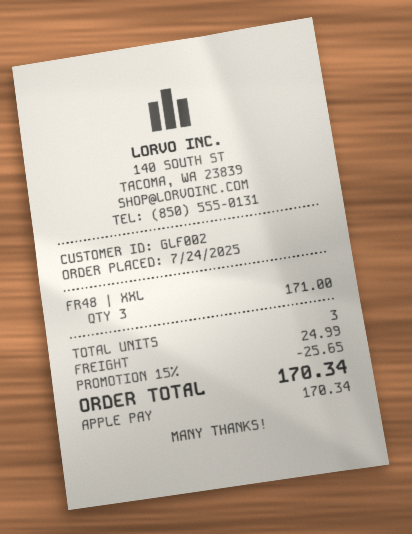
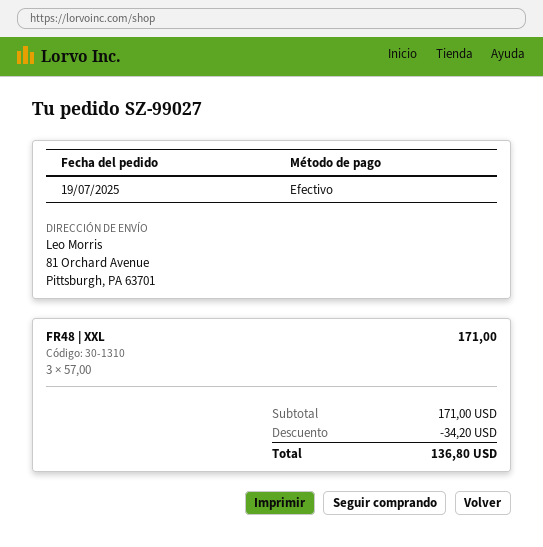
order date: 2025-07-24 -> 2025-07-19
payment method: Apple Pay -> cash
discount: 25.65 -> 34.20
shipping: 24.99 -> none
total: 170.34 -> 136.80

